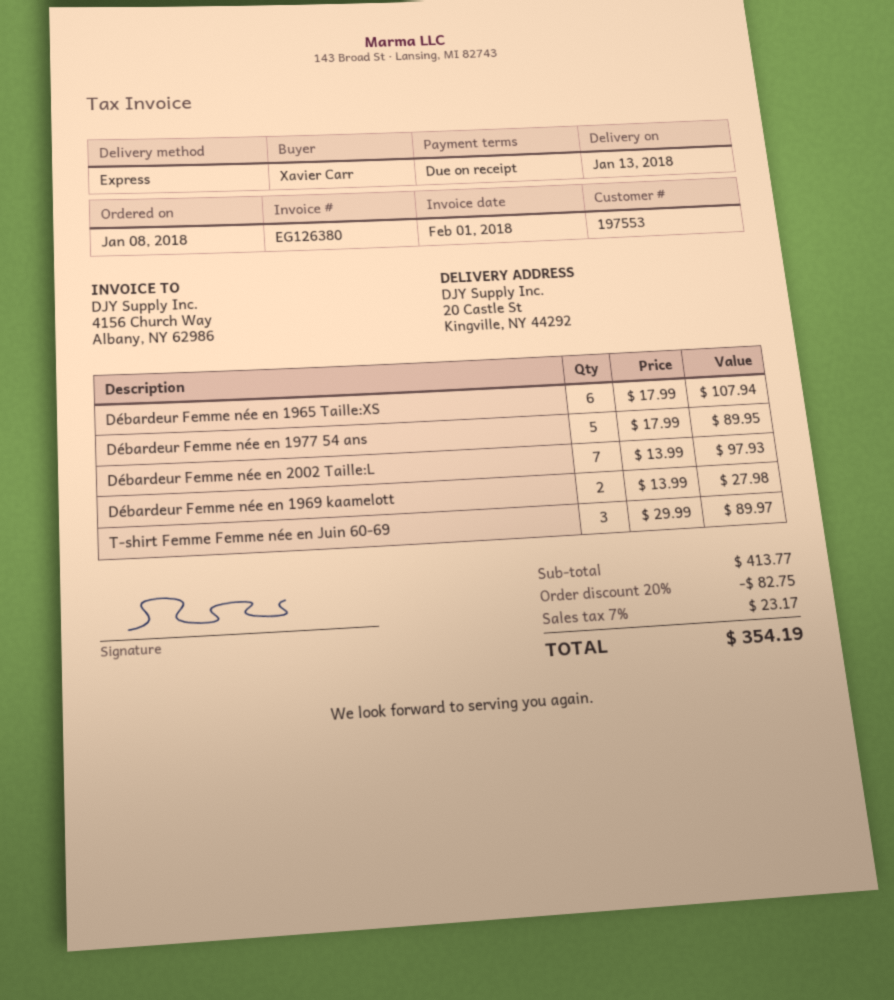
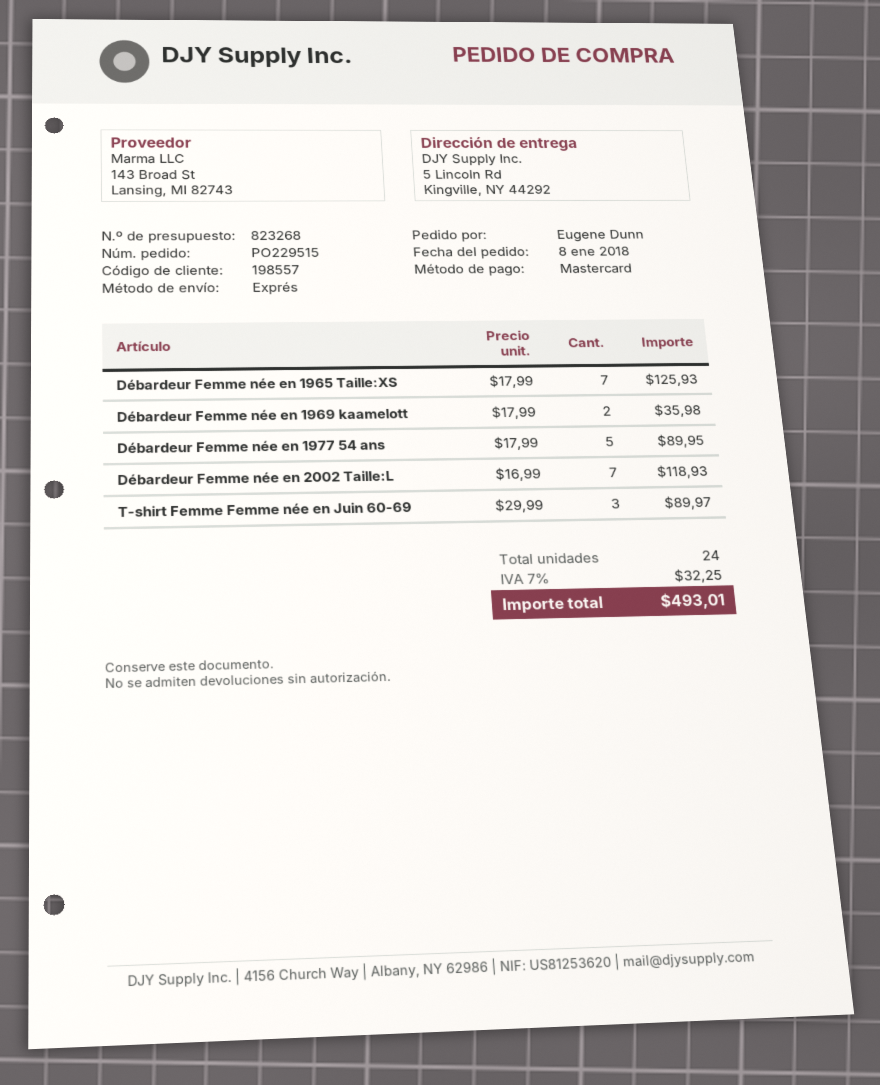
customer number: 197553 -> 198557
ordered by: Xavier Carr -> Eugene Dunn
ship to: 20 Castle St, Kingville, NY 44292 -> 5 Lincoln Rd, Kingville, NY 44292
Débardeur Femme née en 1965 Taille:XS: 6 x 17.99 = 107.94 -> 7 x 17.99 = 125.93
Débardeur Femme née en 2002 Taille:L: 7 x 13.99 = 97.93 -> 7 x 16.99 = 118.93
Débardeur Femme née en 1969 kaamelott: 2 x 13.99 = 27.98 -> 2 x 17.99 = 35.98
discount: 20% = 82.75 -> none
tax: 7% = 23.17 -> 7% = 32.25
total: 354.19 -> 493.01

